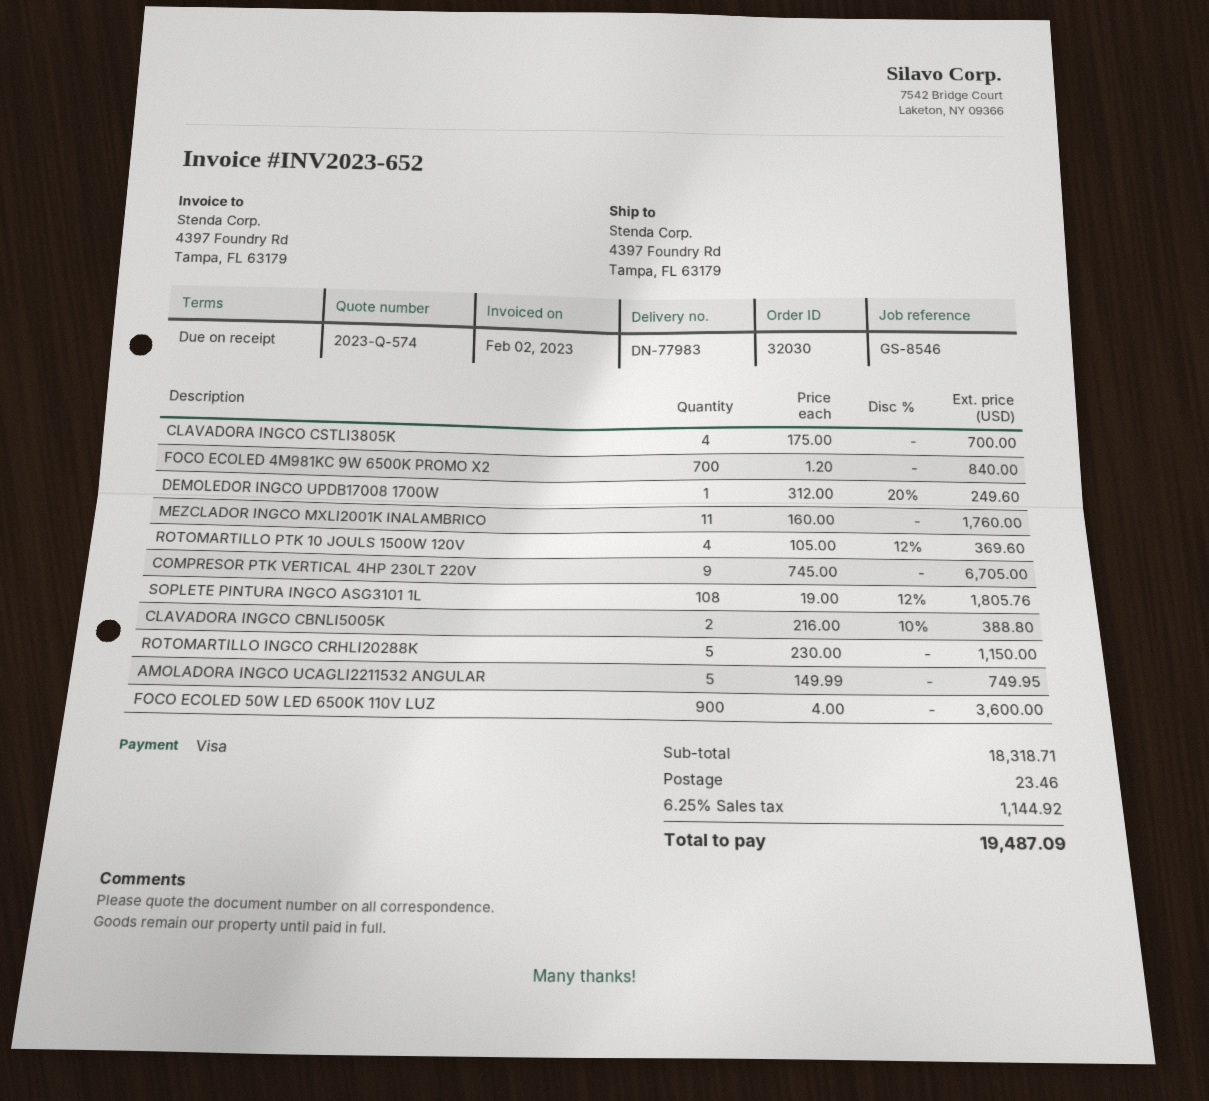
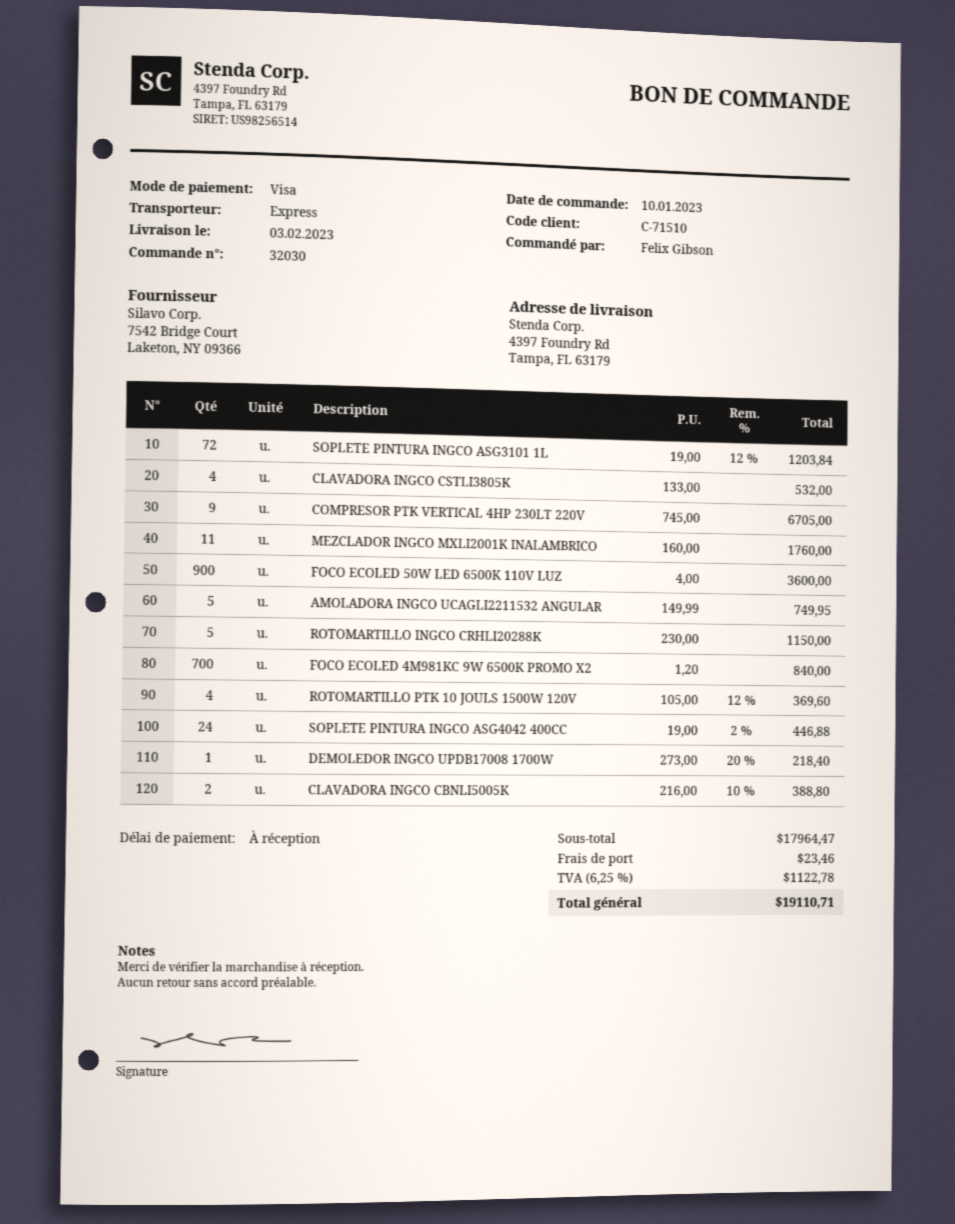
CLAVADORA INGCO CSTLI3805K: 4 x 175.00 = 700.00 -> 4 x 133.00 = 532.00
DEMOLEDOR INGCO UPDB17008 1700W: 1 x 312.00 - 20% = 249.60 -> 1 x 273.00 - 20% = 218.40
SOPLETE PINTURA INGCO ASG3101 1L: 108 x 19.00 - 12% = 1805.76 -> 72 x 19.00 - 12% = 1203.84
SOPLETE PINTURA INGCO ASG4042 400CC: none -> 24 x 19.00 - 2% = 446.88
subtotal: 18318.71 -> 17964.47
tax: 6.25% = 1144.92 -> 6.25% = 1122.78
total: 19487.09 -> 19110.71

